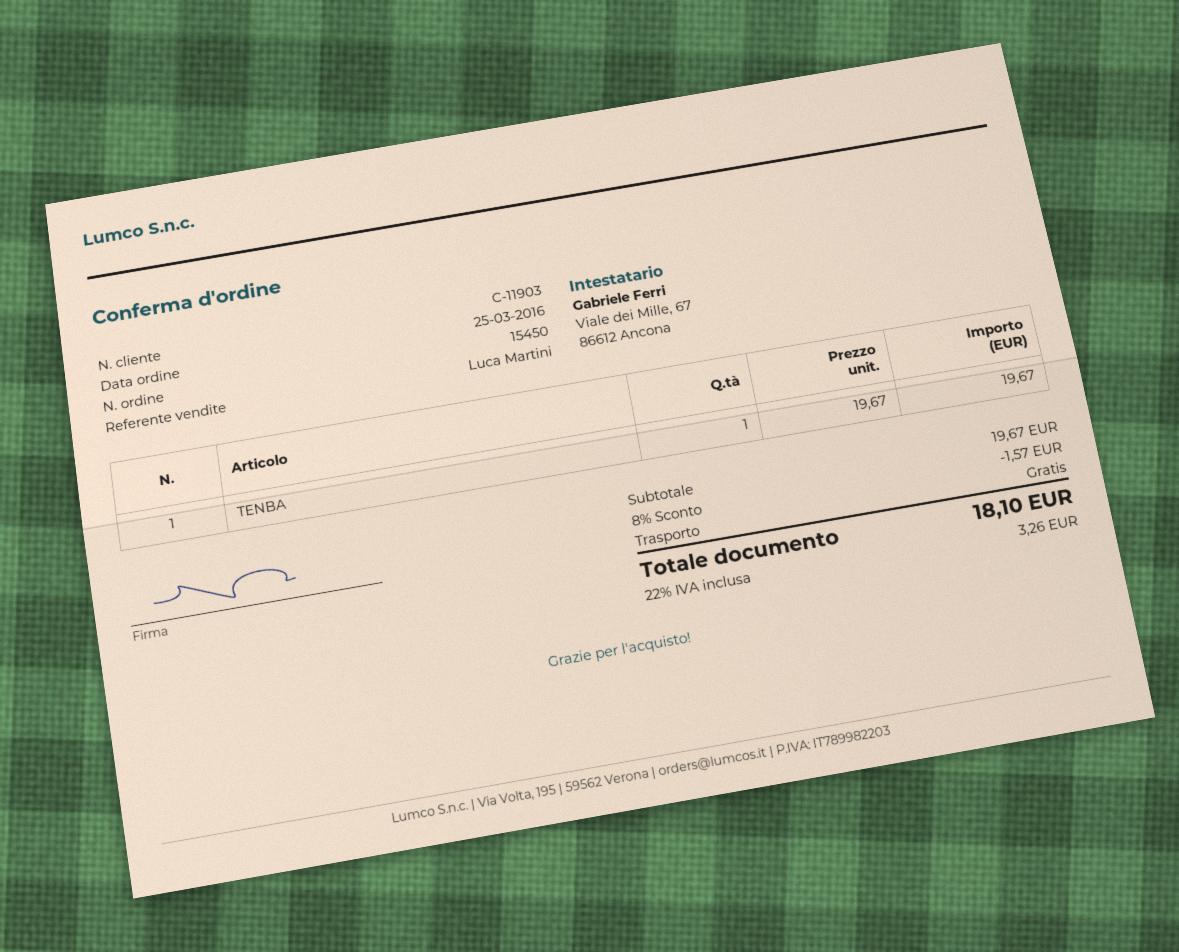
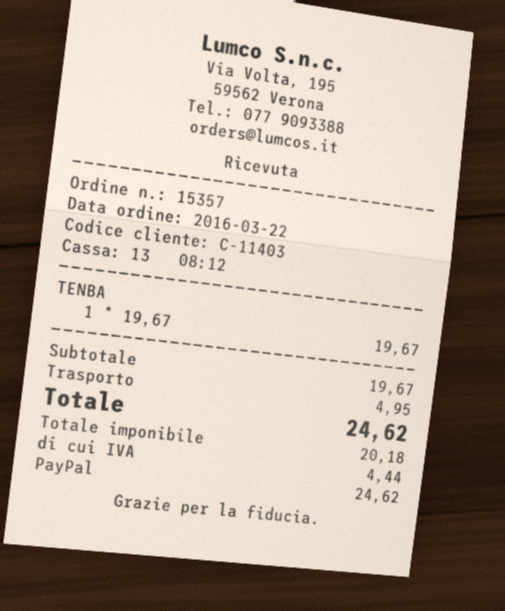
order number: 15450 -> 15357
order date: 2016-03-25 -> 2016-03-22
customer number: C-11903 -> C-11403
discount: 8% = 1.57 -> none
shipping: 0.00 -> 4.95
tax: 3.26 -> 4.44
total: 18.10 -> 24.62

